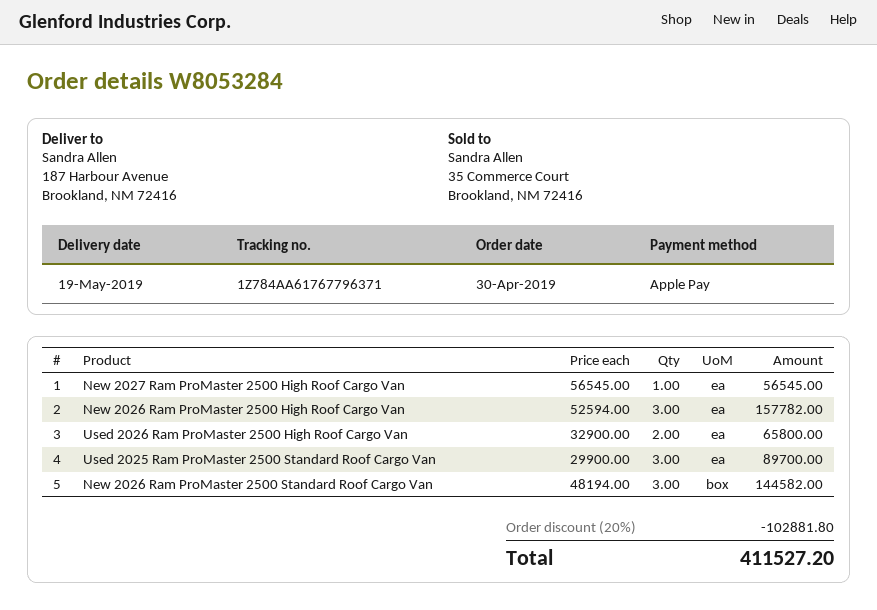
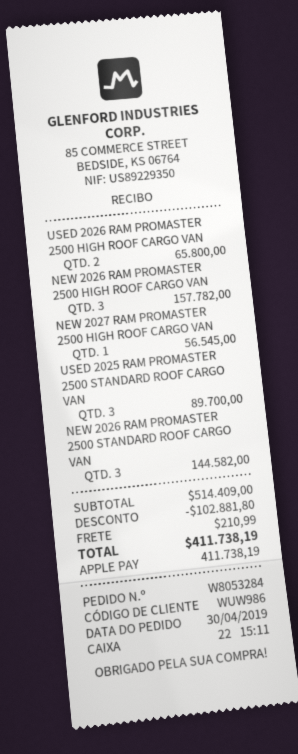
shipping: none -> 210.99
total: 411527.20 -> 411738.19

